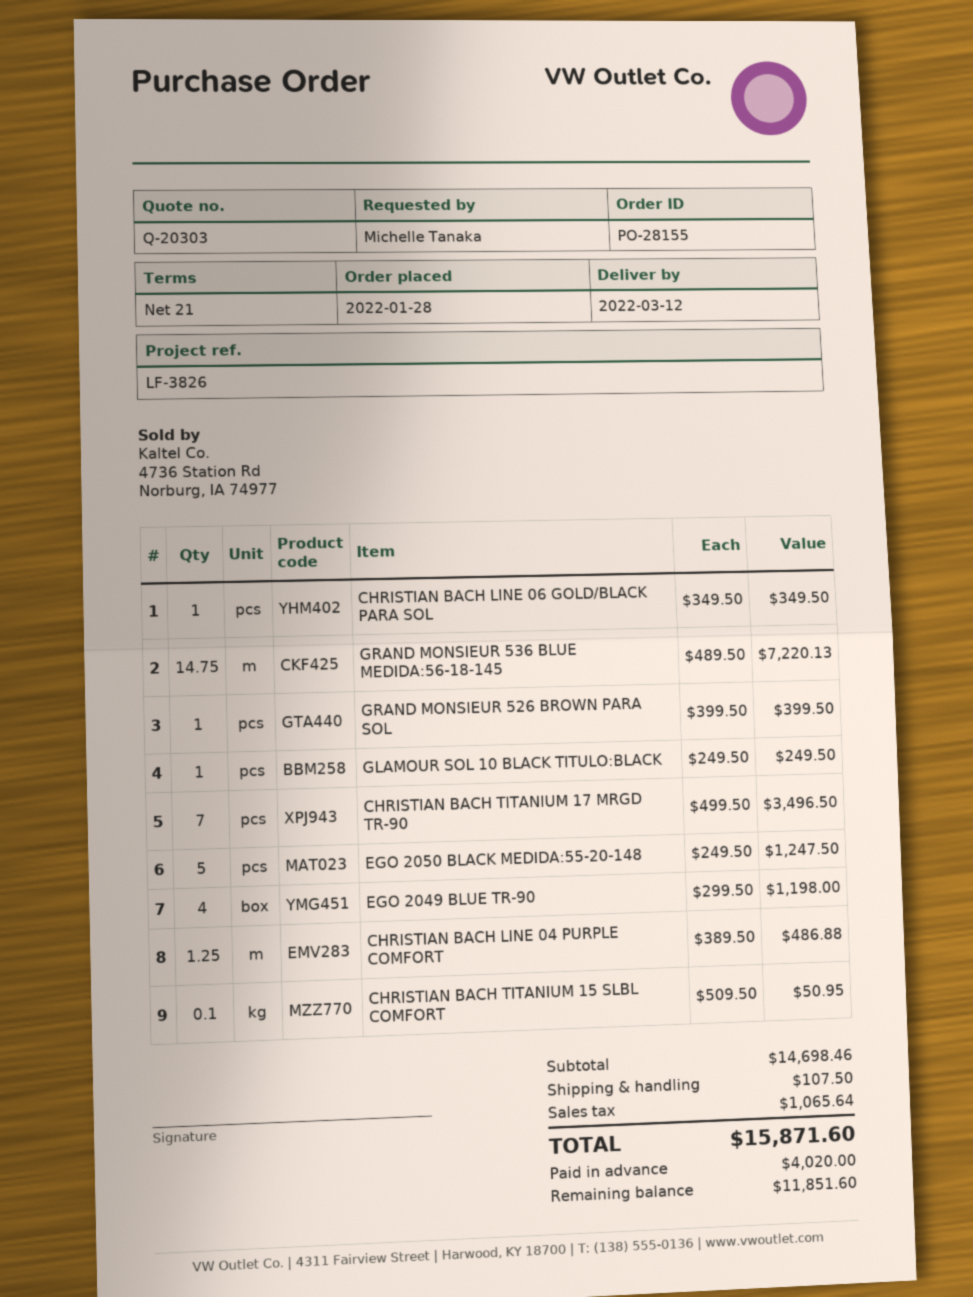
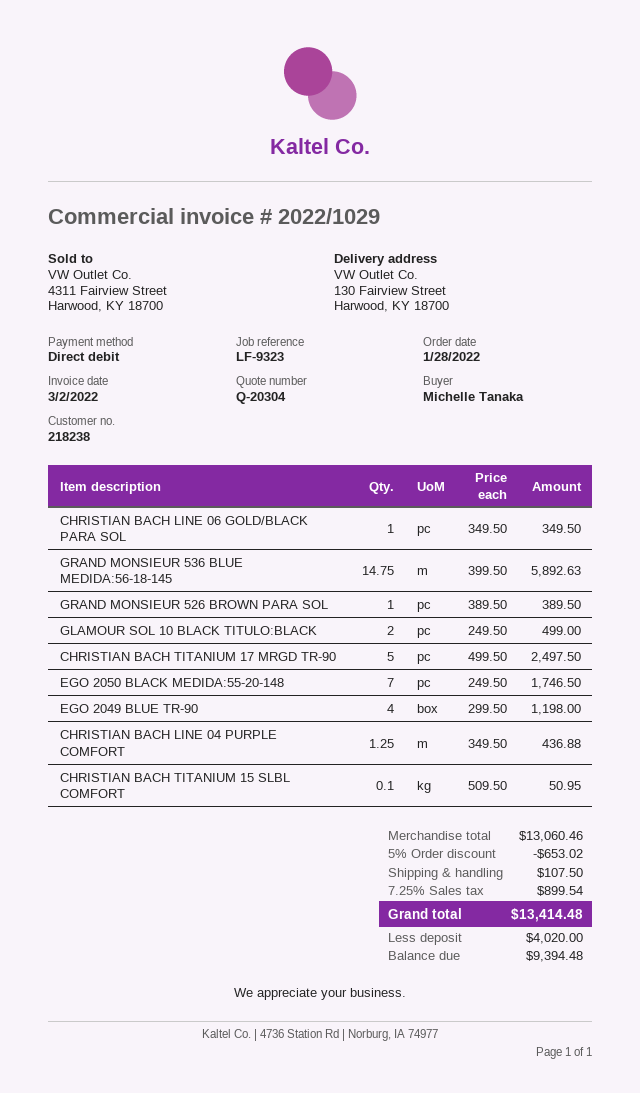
quote number: Q-20303 -> Q-20304
reference: LF-3826 -> LF-9323
GRAND MONSIEUR 536 BLUE MEDIDA:56-18-145: 14.75 x 489.50 = 7220.13 -> 14.75 x 399.50 = 5892.63
GRAND MONSIEUR 526 BROWN PARA SOL: 1 x 399.50 = 399.50 -> 1 x 389.50 = 389.50
GLAMOUR SOL 10 BLACK TITULO:BLACK: 1 x 249.50 = 249.50 -> 2 x 249.50 = 499.00
CHRISTIAN BACH TITANIUM 17 MRGD TR-90: 7 x 499.50 = 3496.50 -> 5 x 499.50 = 2497.50
EGO 2050 BLACK MEDIDA:55-20-148: 5 x 249.50 = 1247.50 -> 7 x 249.50 = 1746.50
CHRISTIAN BACH LINE 04 PURPLE COMFORT: 1.25 x 389.50 = 486.88 -> 1.25 x 349.50 = 436.88
subtotal: 14698.46 -> 13060.46
discount: none -> 5% = 653.02
tax: 1065.64 -> 899.54
total: 15871.60 -> 13414.48
balance: 11851.60 -> 9394.48

